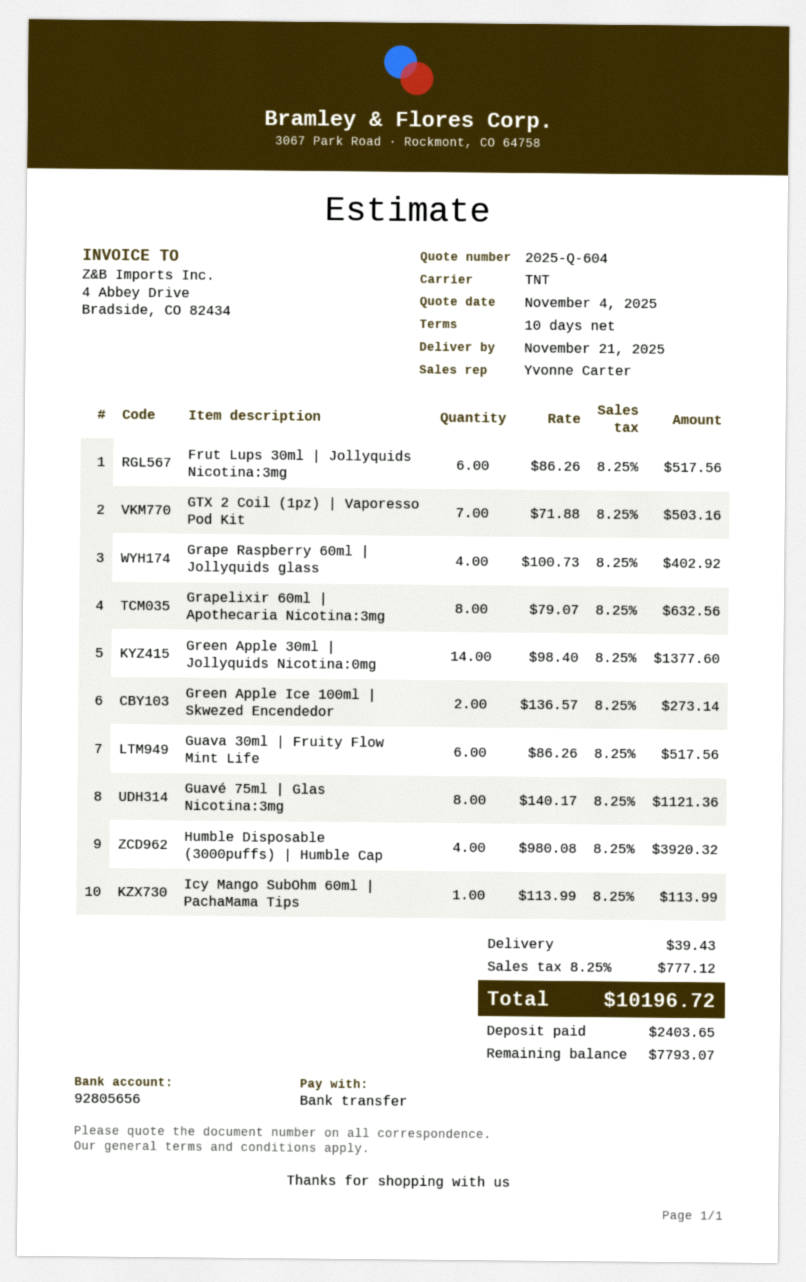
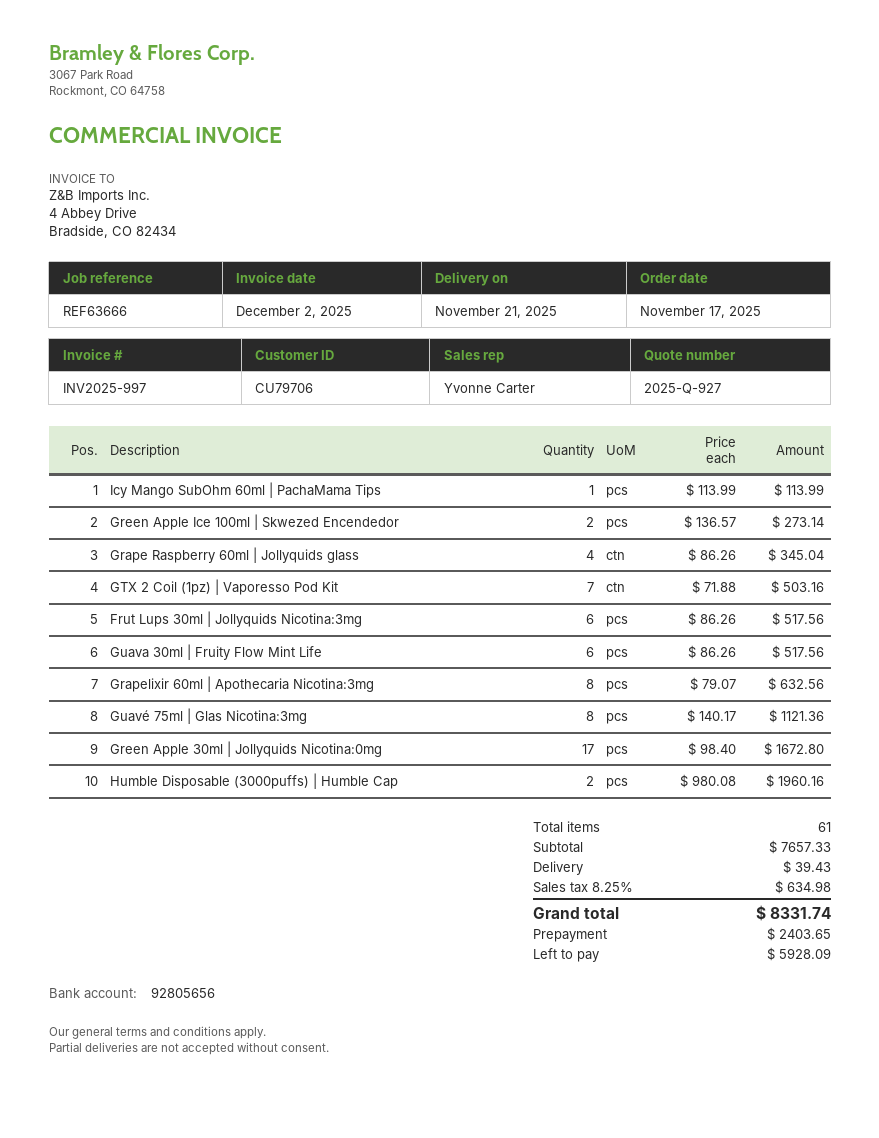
quote number: 2025-Q-604 -> 2025-Q-927
Grape Raspberry 60ml | Jollyquids glass: 4 x 100.73 = 402.92 -> 4 x 86.26 = 345.04
Green Apple 30ml | Jollyquids Nicotina:0mg: 14 x 98.40 = 1377.60 -> 17 x 98.40 = 1672.80
Humble Disposable (3000puffs) | Humble Cap: 4 x 980.08 = 3920.32 -> 2 x 980.08 = 1960.16
tax: 8.25% = 777.12 -> 8.25% = 634.98
total: 10196.72 -> 8331.74
balance: 7793.07 -> 5928.09

